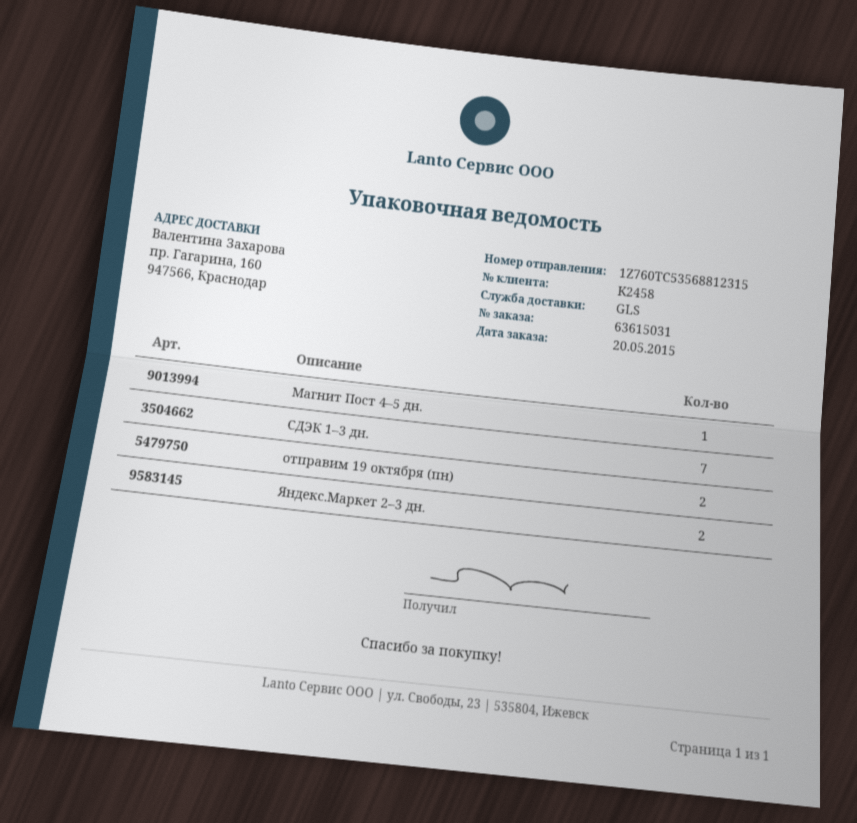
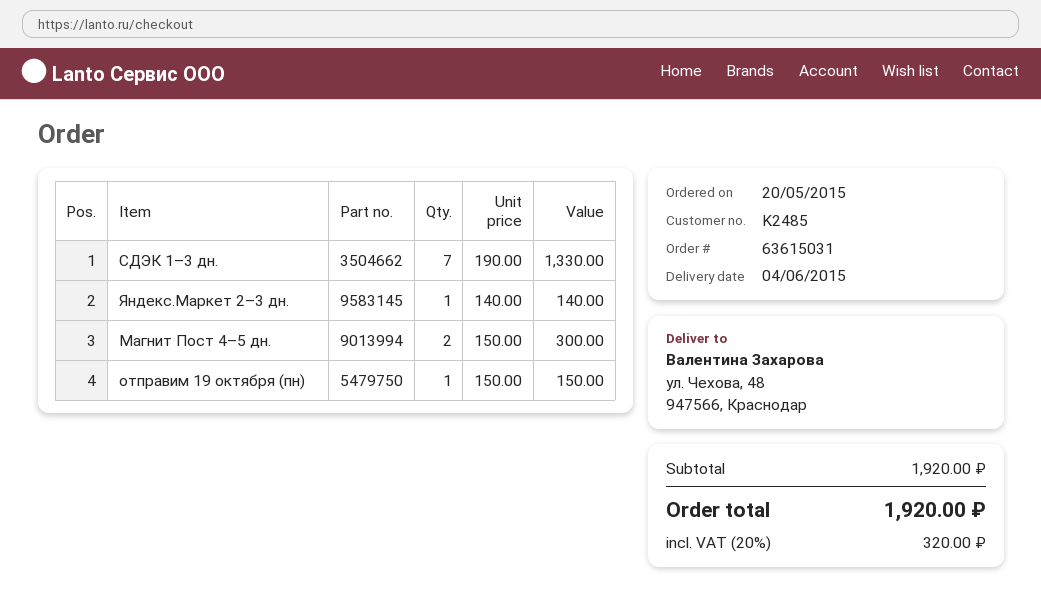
customer number: K2458 -> K2485
ship to: пр. Гагарина, 160, 947566, Краснодар -> ул. Чехова, 48, 947566, Краснодар
Магнит Пост 4–5 дн.: 1 -> 2
отправим 19 октября (пн): 2 -> 1
Яндекс.Маркет 2–3 дн.: 2 -> 1

